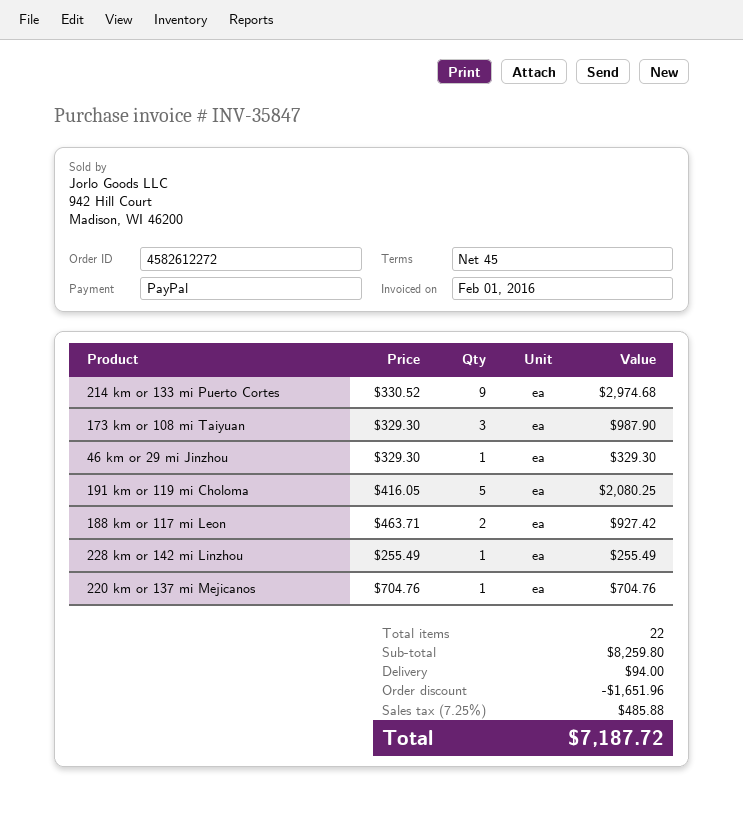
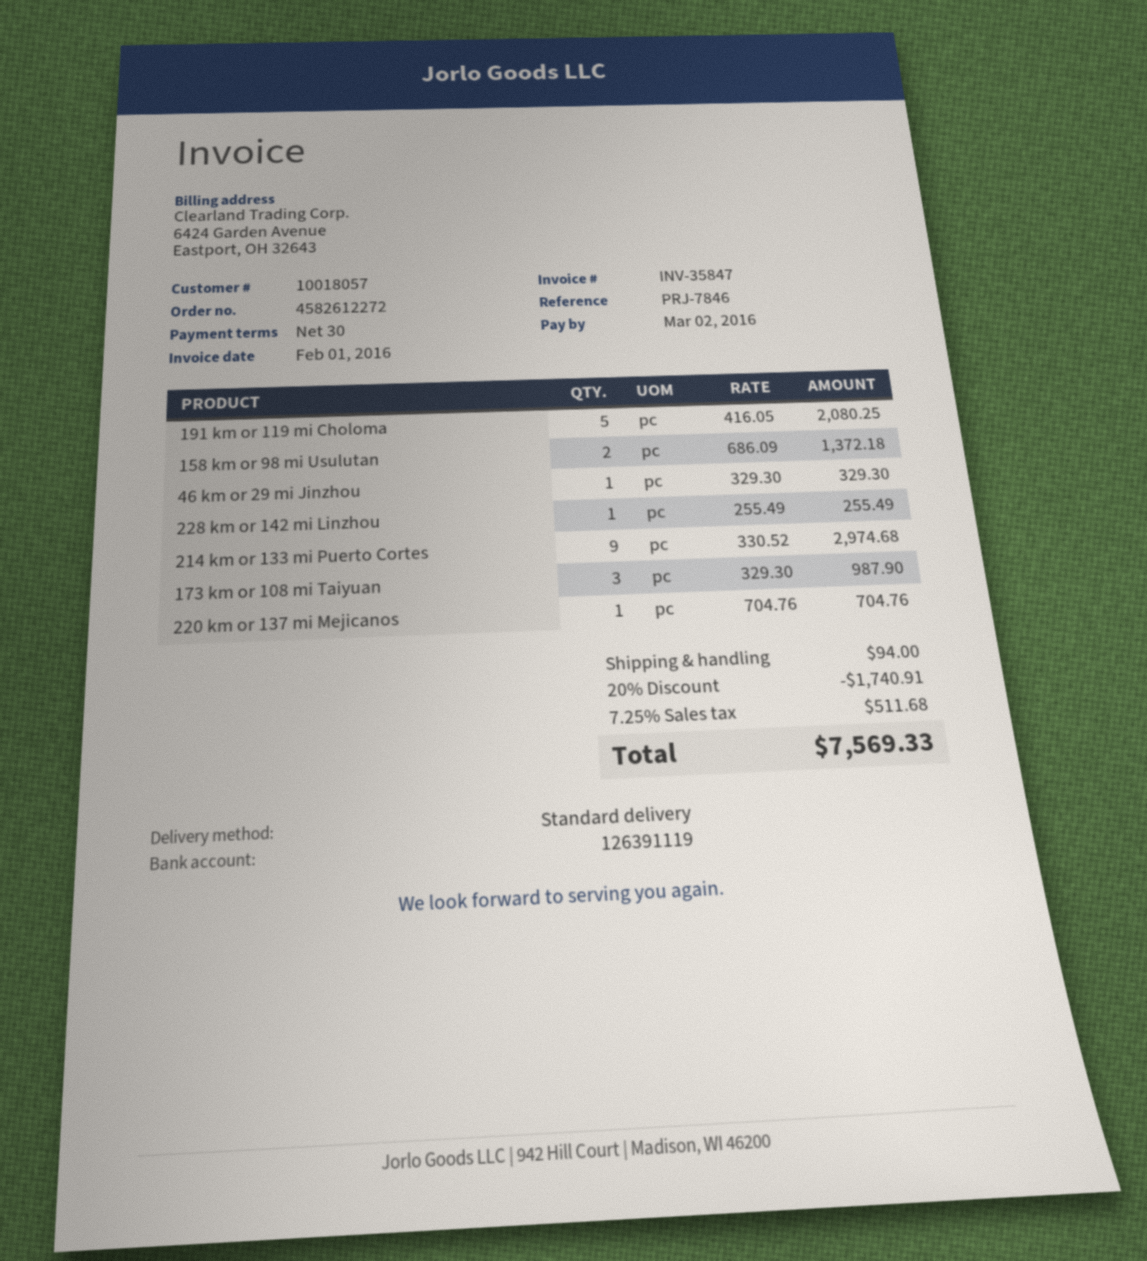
payment terms: 45 days -> 30 days
188 km or 117 mi Leon: 2 x 463.71 = 927.42 -> none
158 km or 98 mi Usulutan: none -> 2 x 686.09 = 1372.18
discount: 1651.96 -> 1740.91
tax: 7.25% = 485.88 -> 7.25% = 511.68
total: 7187.72 -> 7569.33

